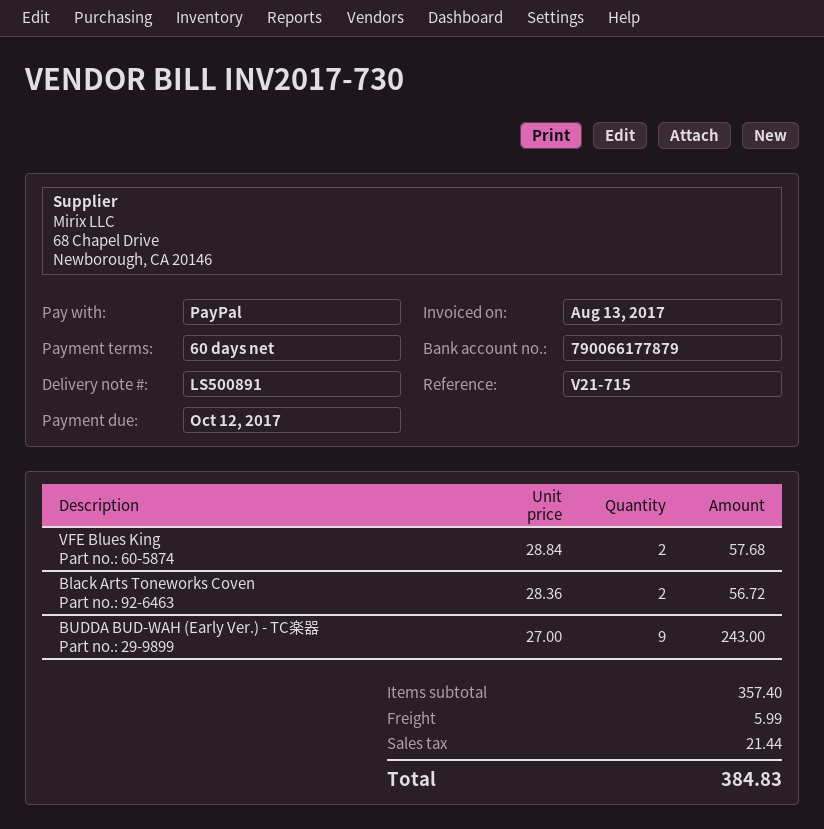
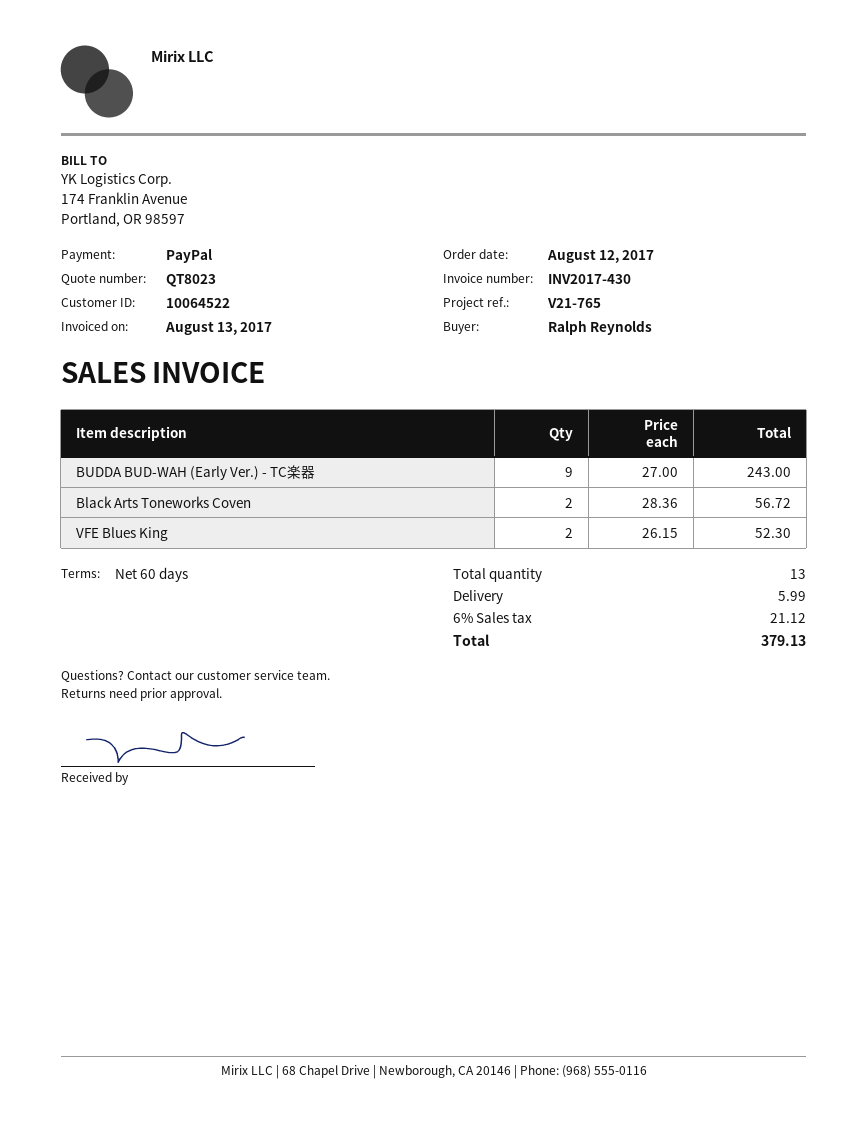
invoice number: INV2017-730 -> INV2017-430
reference: V21-715 -> V21-765
VFE Blues King: 2 x 28.84 = 57.68 -> 2 x 26.15 = 52.30
tax: 21.44 -> 21.12
total: 384.83 -> 379.13

